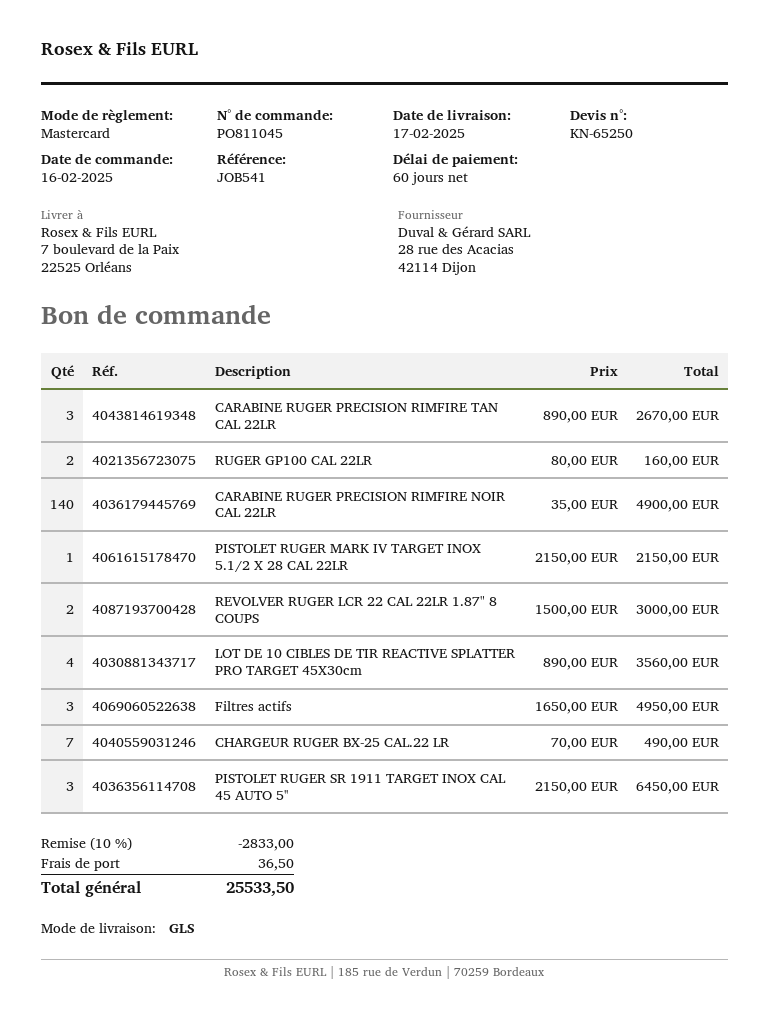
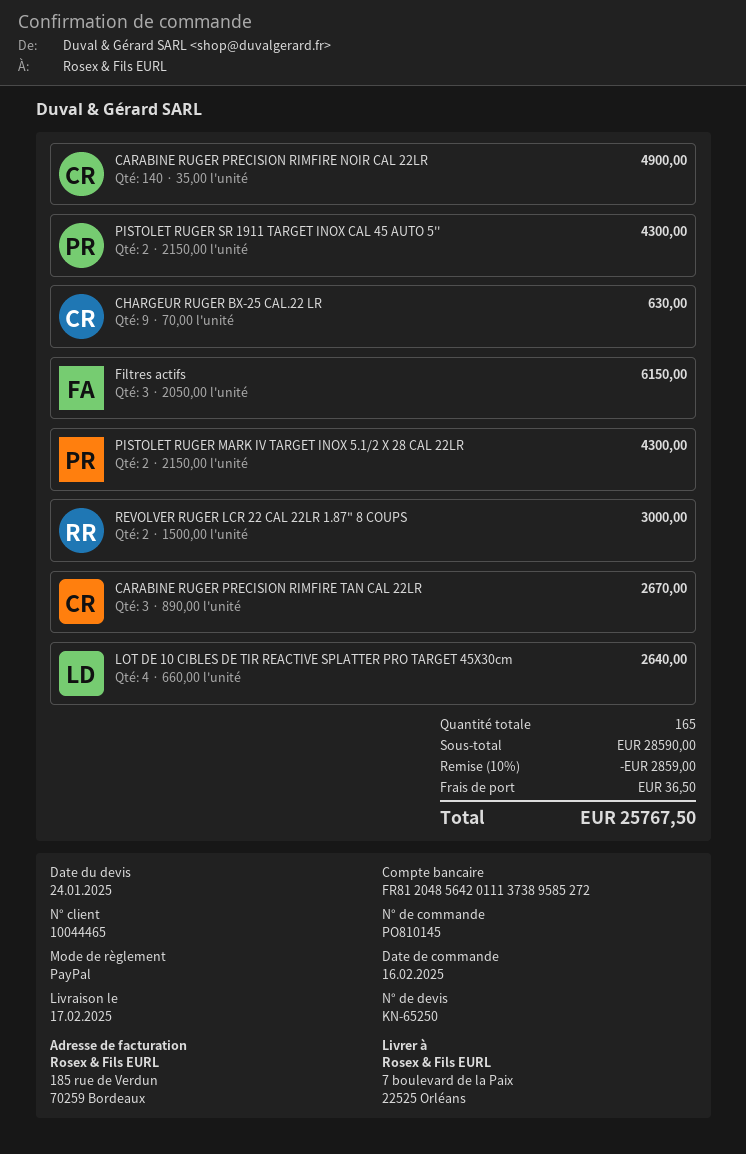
order number: PO811045 -> PO810145
payment method: Mastercard -> PayPal
RUGER GP100 CAL 22LR: 2 x 80.00 = 160.00 -> none
PISTOLET RUGER MARK IV TARGET INOX 5.1/2 X 28 CAL 22LR: 1 x 2150.00 = 2150.00 -> 2 x 2150.00 = 4300.00
LOT DE 10 CIBLES DE TIR REACTIVE SPLATTER PRO TARGET 45X30cm: 4 x 890.00 = 3560.00 -> 4 x 660.00 = 2640.00
Filtres actifs: 3 x 1650.00 = 4950.00 -> 3 x 2050.00 = 6150.00
CHARGEUR RUGER BX-25 CAL.22 LR: 7 x 70.00 = 490.00 -> 9 x 70.00 = 630.00
PISTOLET RUGER SR 1911 TARGET INOX CAL 45 AUTO 5'': 3 x 2150.00 = 6450.00 -> 2 x 2150.00 = 4300.00
discount: 10% = 2833.00 -> 10% = 2859.00
total: 25533.50 -> 25767.50

